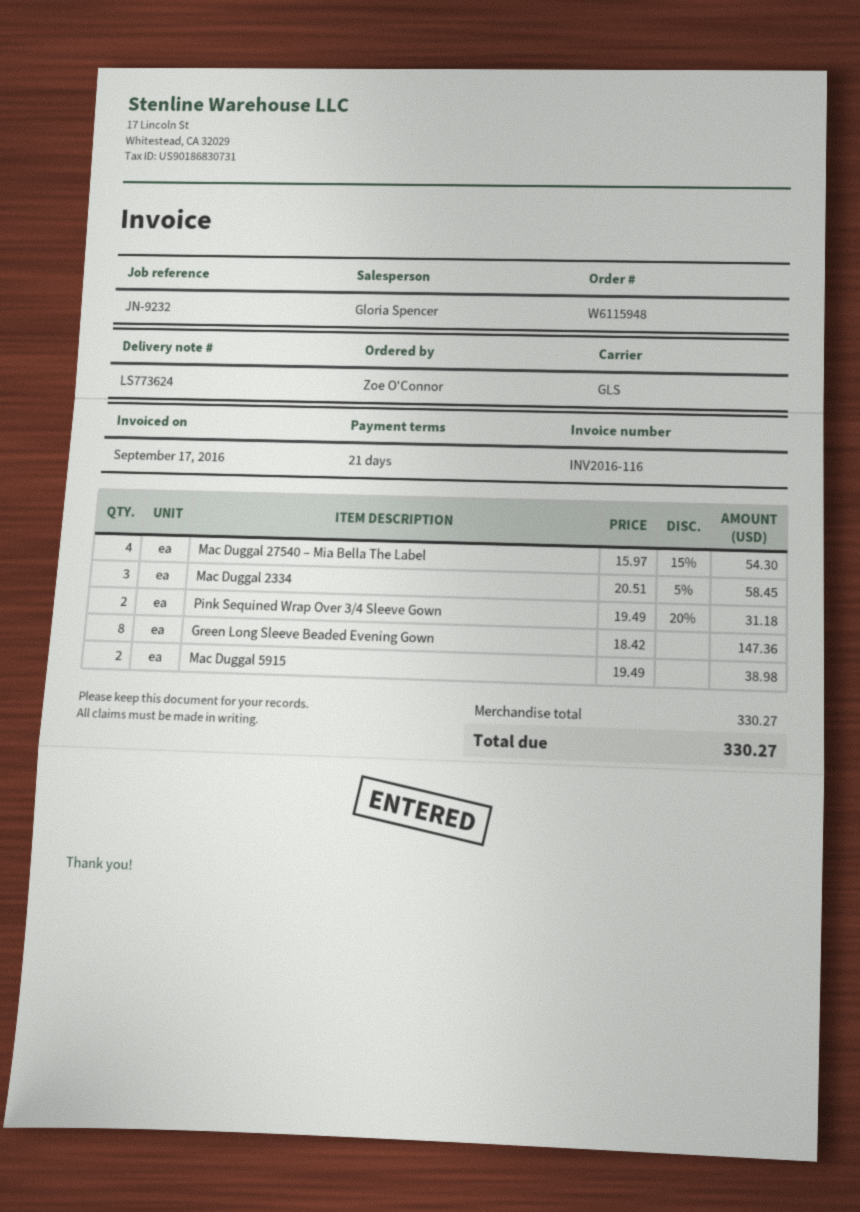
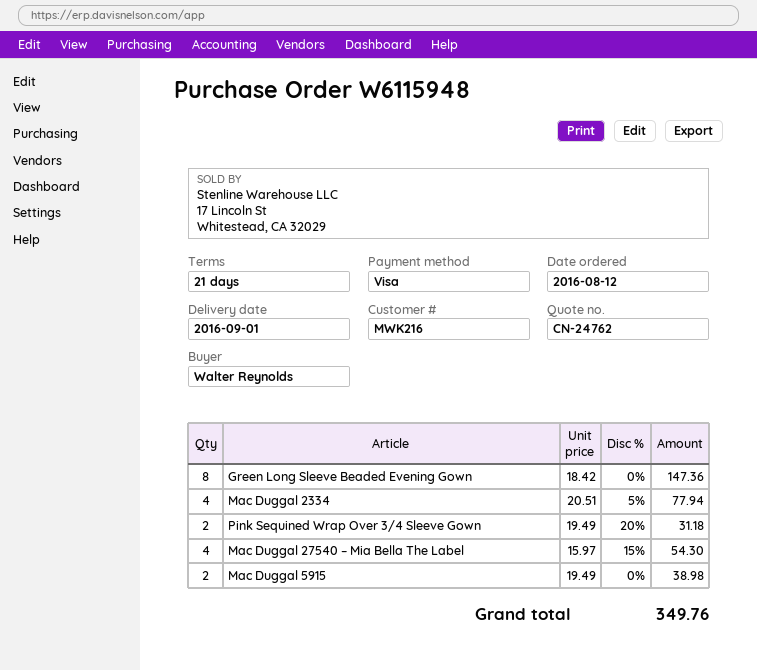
ordered by: Zoe O'Connor -> Walter Reynolds
Mac Duggal 2334: 3 x 20.51 - 5% = 58.45 -> 4 x 20.51 - 5% = 77.94
total: 330.27 -> 349.76

